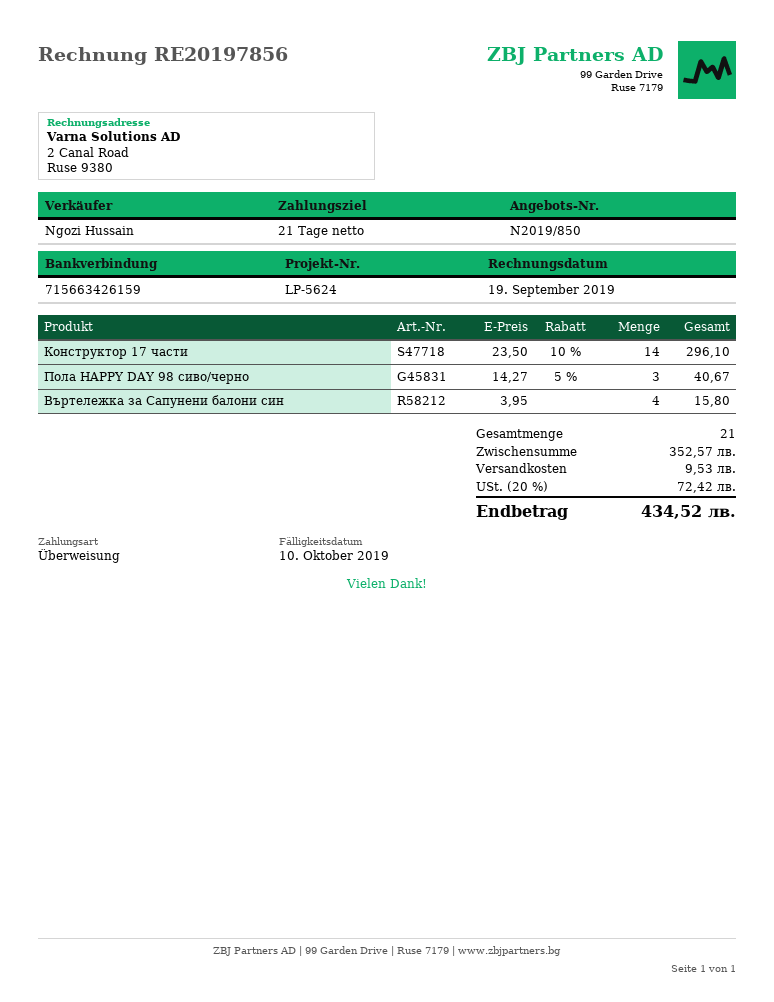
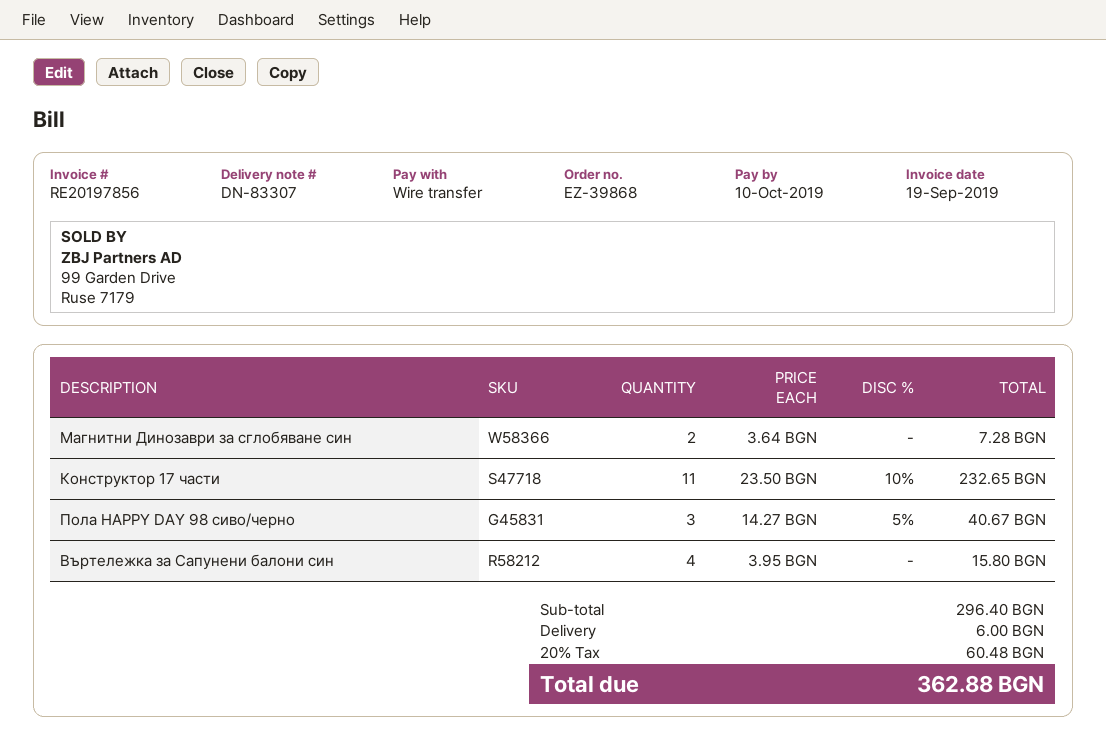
Конструктор 17 части: 14 x 23.50 - 10% = 296.10 -> 11 x 23.50 - 10% = 232.65
Магнитни Динозаври за сглобяване син: none -> 2 x 3.64 = 7.28
subtotal: 352.57 -> 296.40
shipping: 9.53 -> 6.00
tax: 20% = 72.42 -> 20% = 60.48
total: 434.52 -> 362.88

